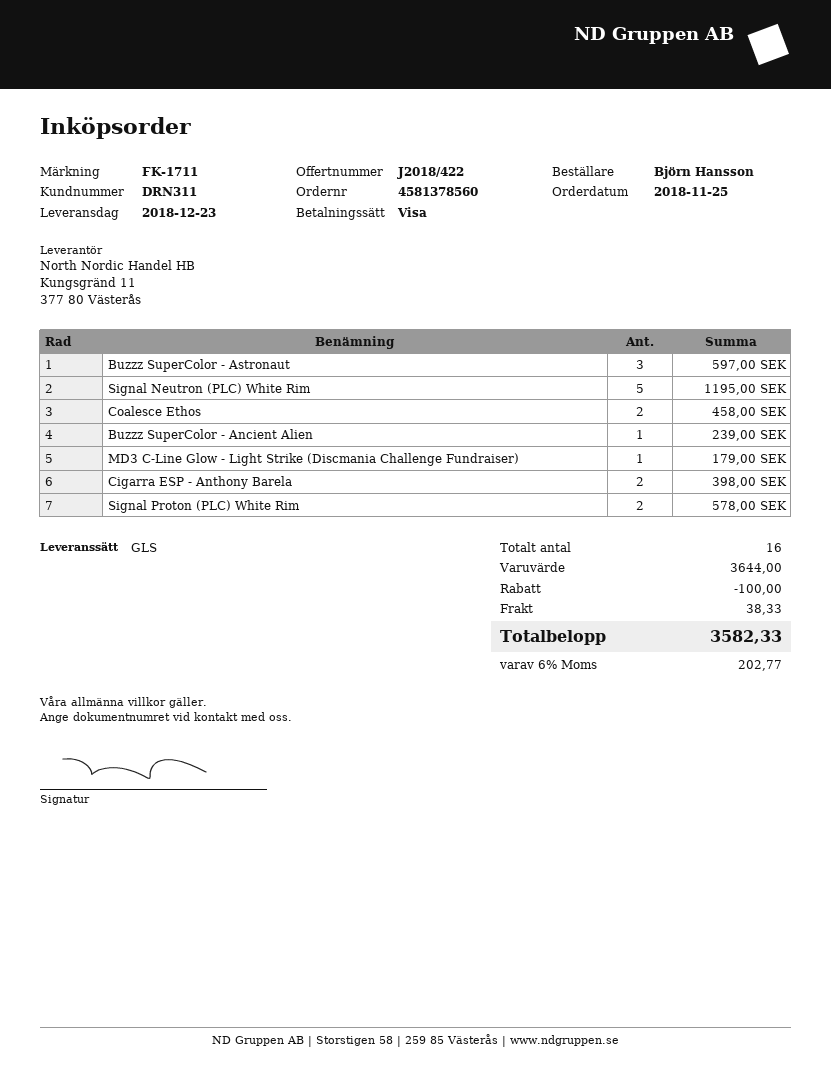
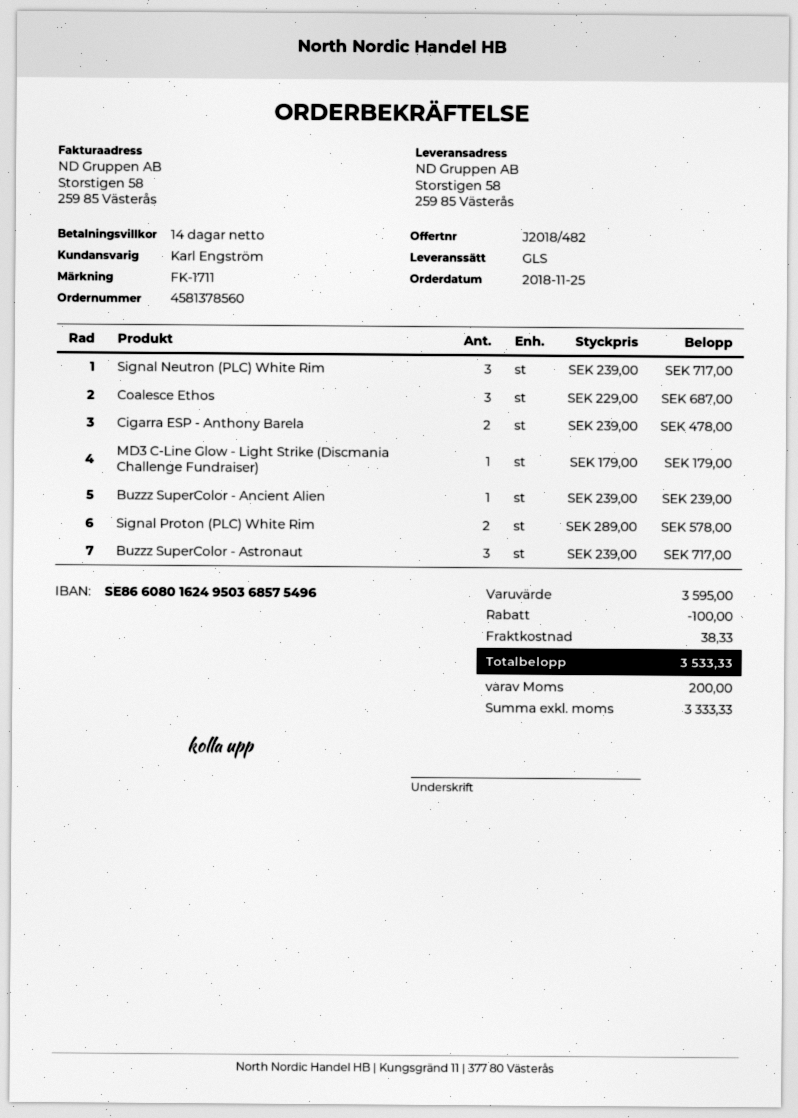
quote number: J2018/422 -> J2018/482
Buzzz SuperColor - Astronaut: 3 for 597.00 -> 3 for 717.00
Signal Neutron (PLC) White Rim: 5 for 1195.00 -> 3 for 717.00
Coalesce Ethos: 2 for 458.00 -> 3 for 687.00
Cigarra ESP - Anthony Barela: 2 for 398.00 -> 2 for 478.00
subtotal: 3644.00 -> 3595.00
tax: 202.77 -> 200.00
total: 3582.33 -> 3533.33

